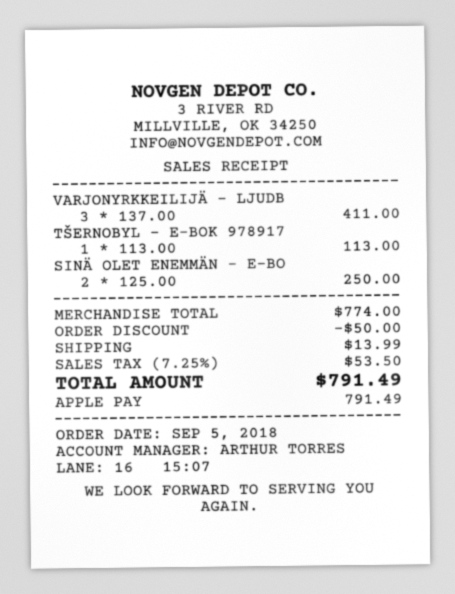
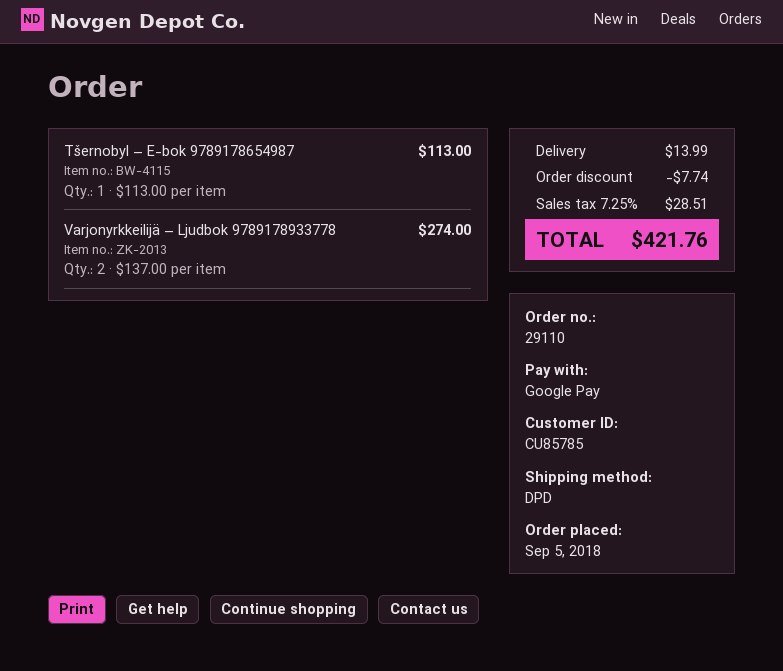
payment method: Apple Pay -> Google Pay
VARJONYRKKEILIJÄ – LJUDB: 3 x 137.00 = 411.00 -> 2 x 137.00 = 274.00
SINÄ OLET ENEMMÄN – E-BO: 2 x 125.00 = 250.00 -> none
discount: 50.00 -> 7.74
tax: 7.25% = 53.50 -> 7.25% = 28.51
total: 791.49 -> 421.76

